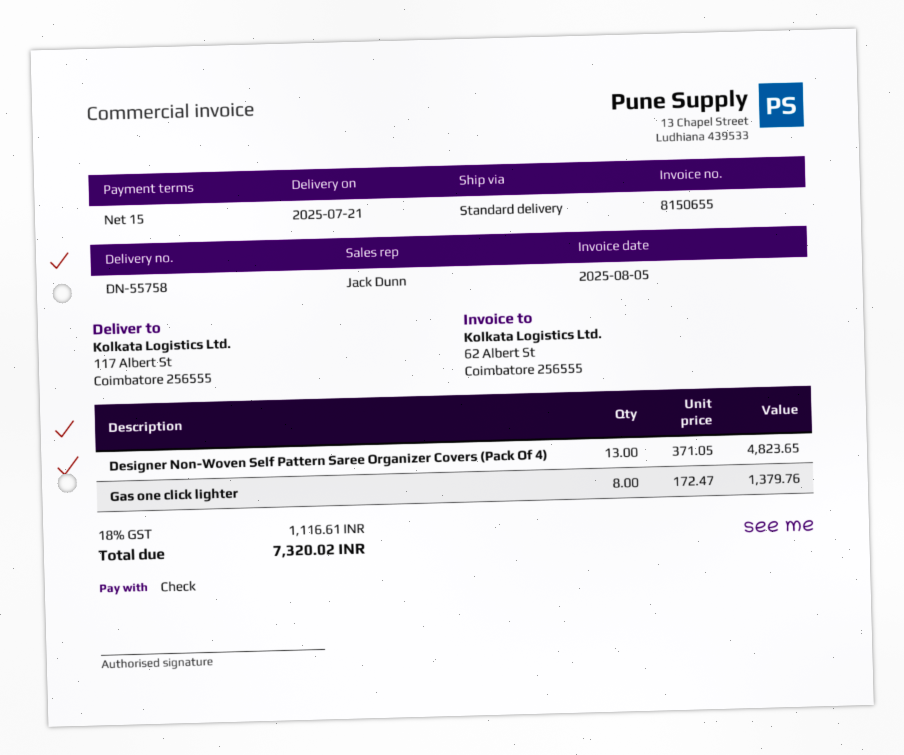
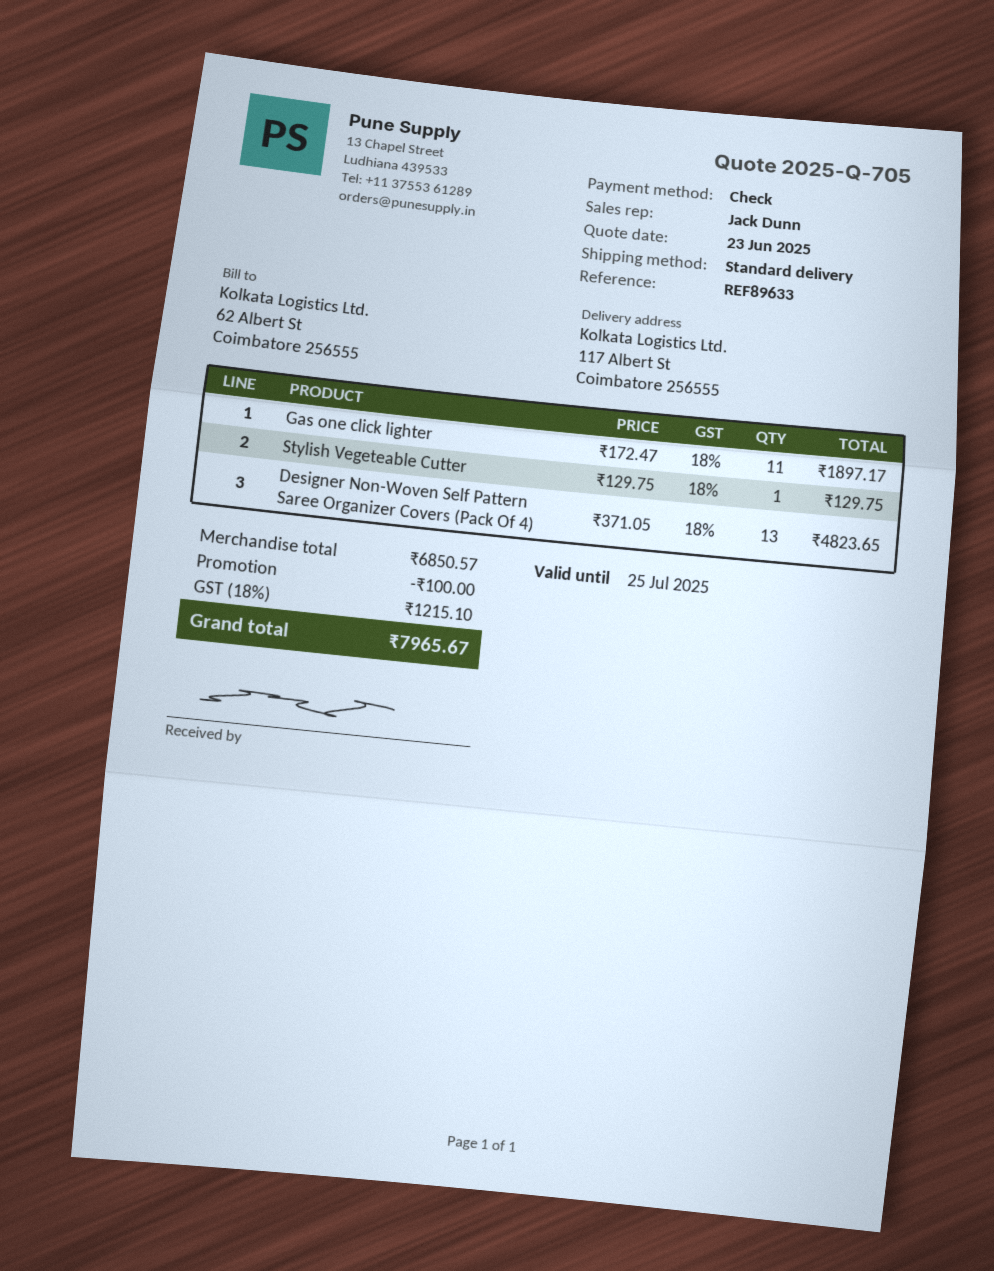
Gas one click lighter: 8 x 172.47 = 1379.76 -> 11 x 172.47 = 1897.17
Stylish Vegeteable Cutter: none -> 1 x 129.75 = 129.75
discount: none -> 100.00
tax: 18% = 1116.61 -> 18% = 1215.10
total: 7320.02 -> 7965.67

